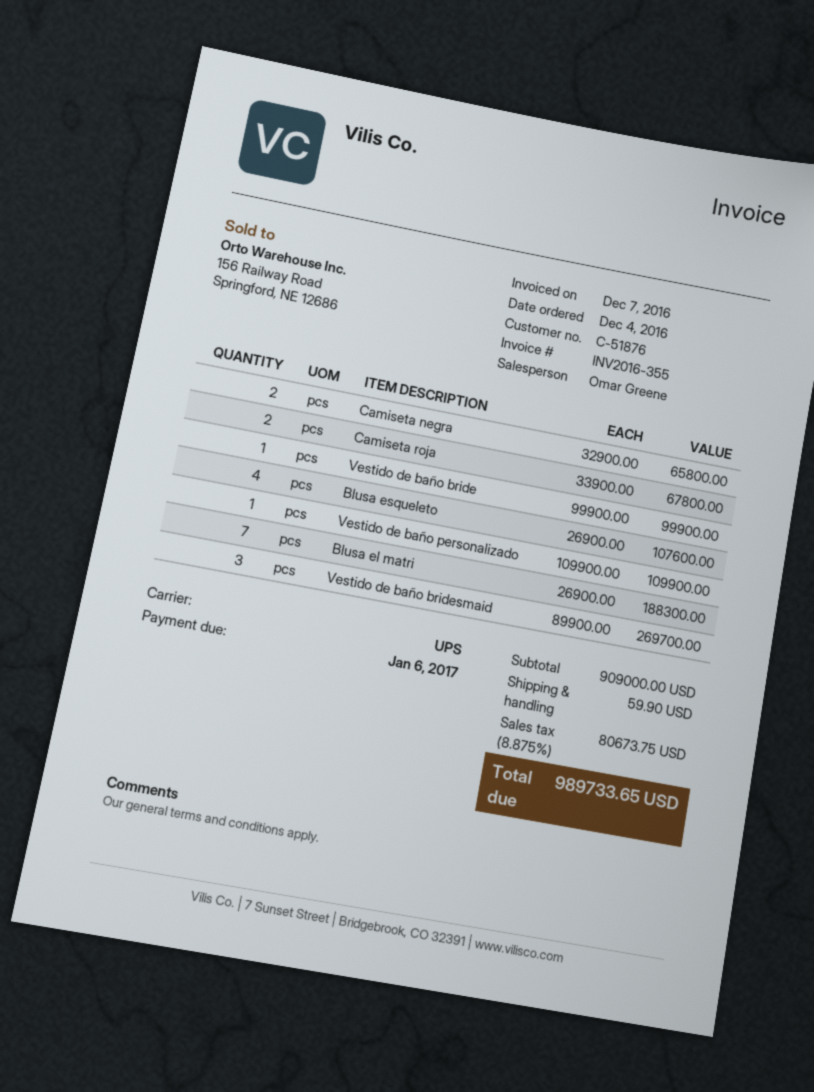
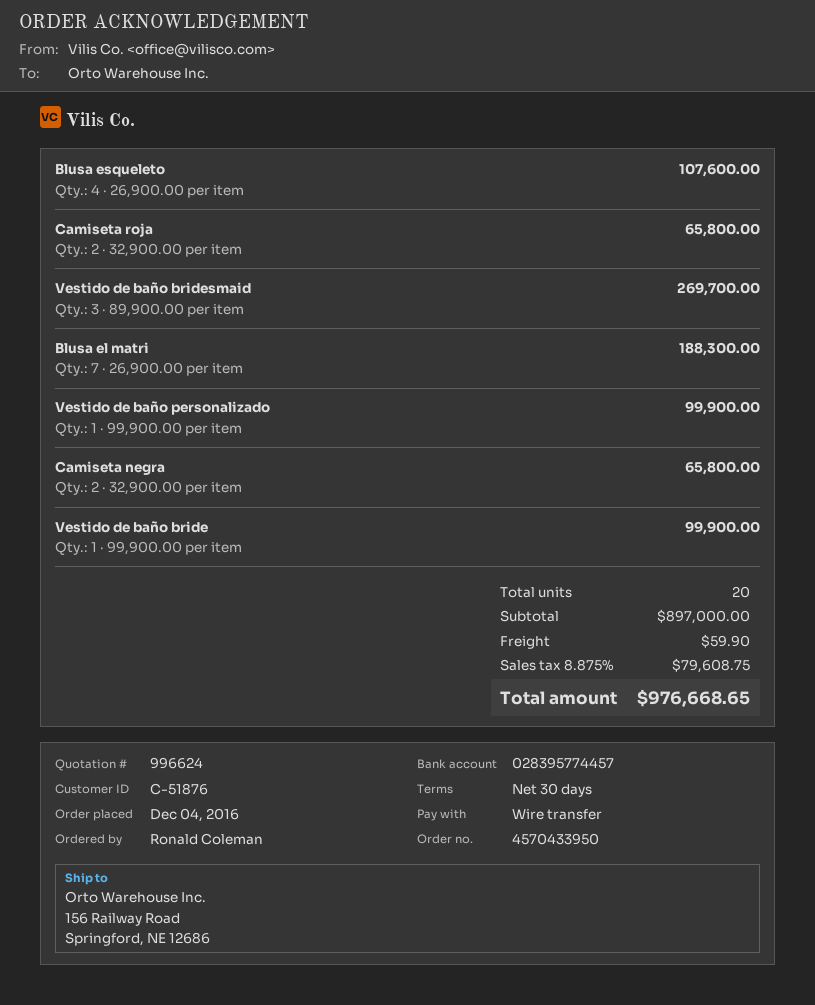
Camiseta roja: 2 x 33900.00 = 67800.00 -> 2 x 32900.00 = 65800.00
Vestido de baño personalizado: 1 x 109900.00 = 109900.00 -> 1 x 99900.00 = 99900.00
subtotal: 909000.00 -> 897000.00
tax: 8.875% = 80673.75 -> 8.875% = 79608.75
total: 989733.65 -> 976668.65

